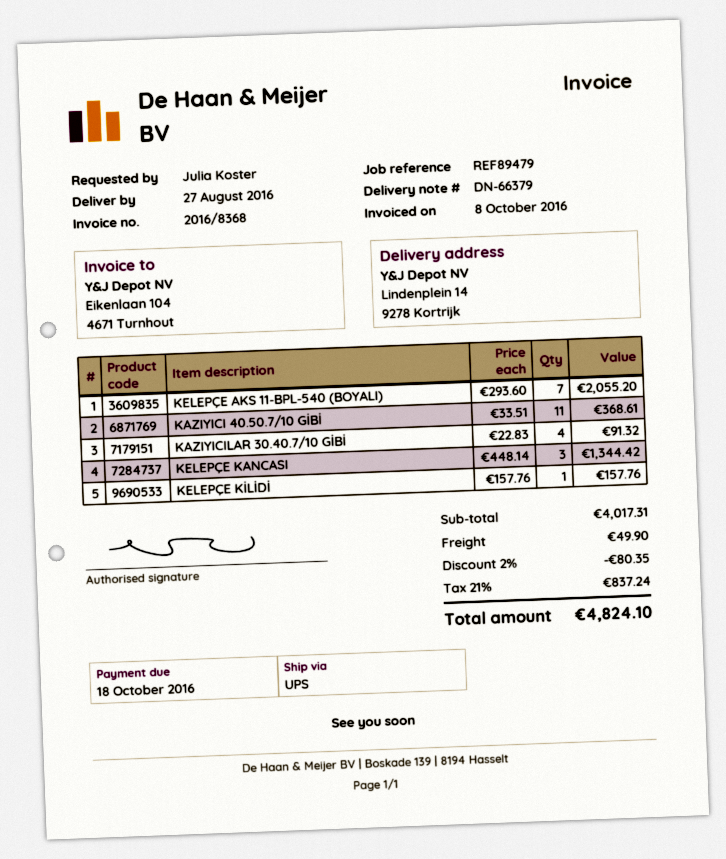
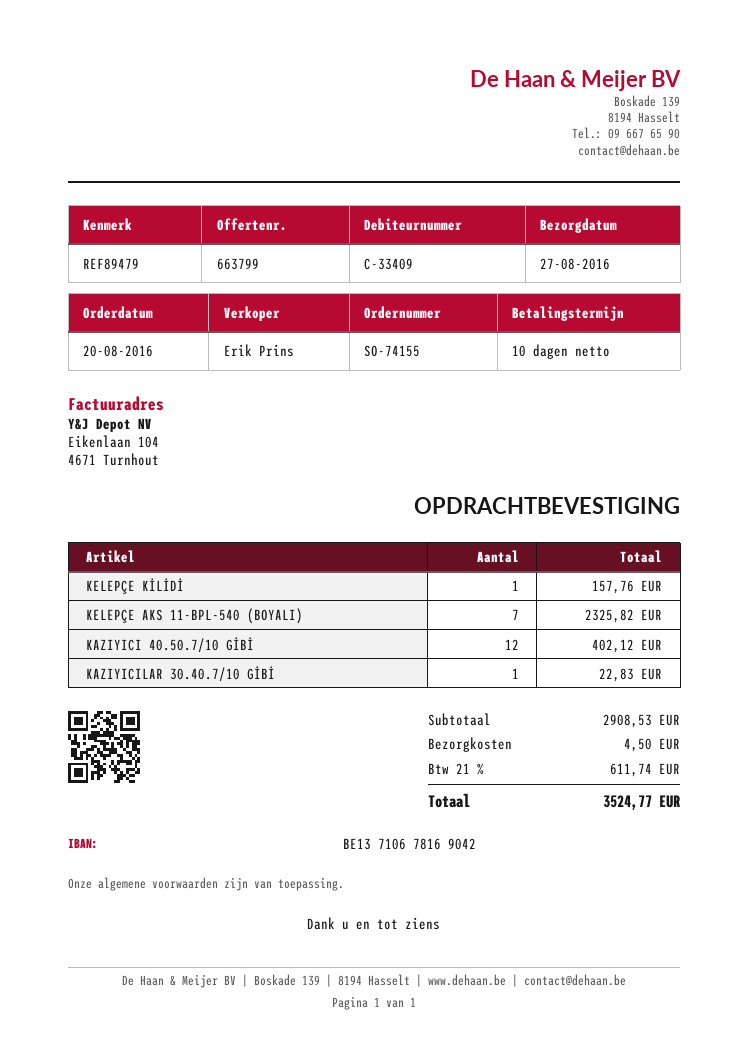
KELEPÇE AKS 11-BPL-540 (BOYALI): 7 for 2055.20 -> 7 for 2325.82
KAZIYICI 40.50.7/10 GİBİ: 11 for 368.61 -> 12 for 402.12
KAZIYICILAR 30.40.7/10 GİBİ: 4 for 91.32 -> 1 for 22.83
KELEPÇE KANCASI: 3 for 1344.42 -> none
subtotal: 4017.31 -> 2908.53
discount: 2% = 80.35 -> none
shipping: 49.90 -> 4.50
tax: 21% = 837.24 -> 21% = 611.74
total: 4824.10 -> 3524.77

